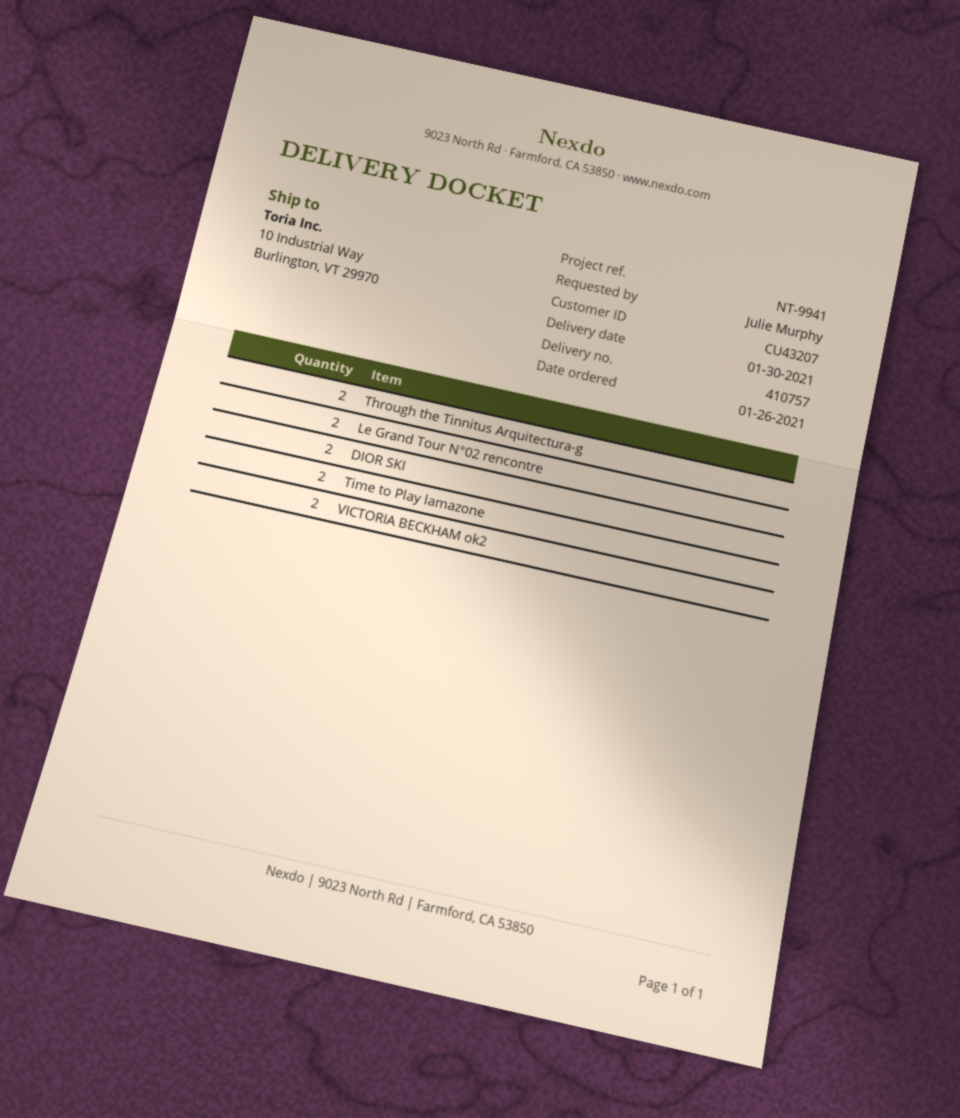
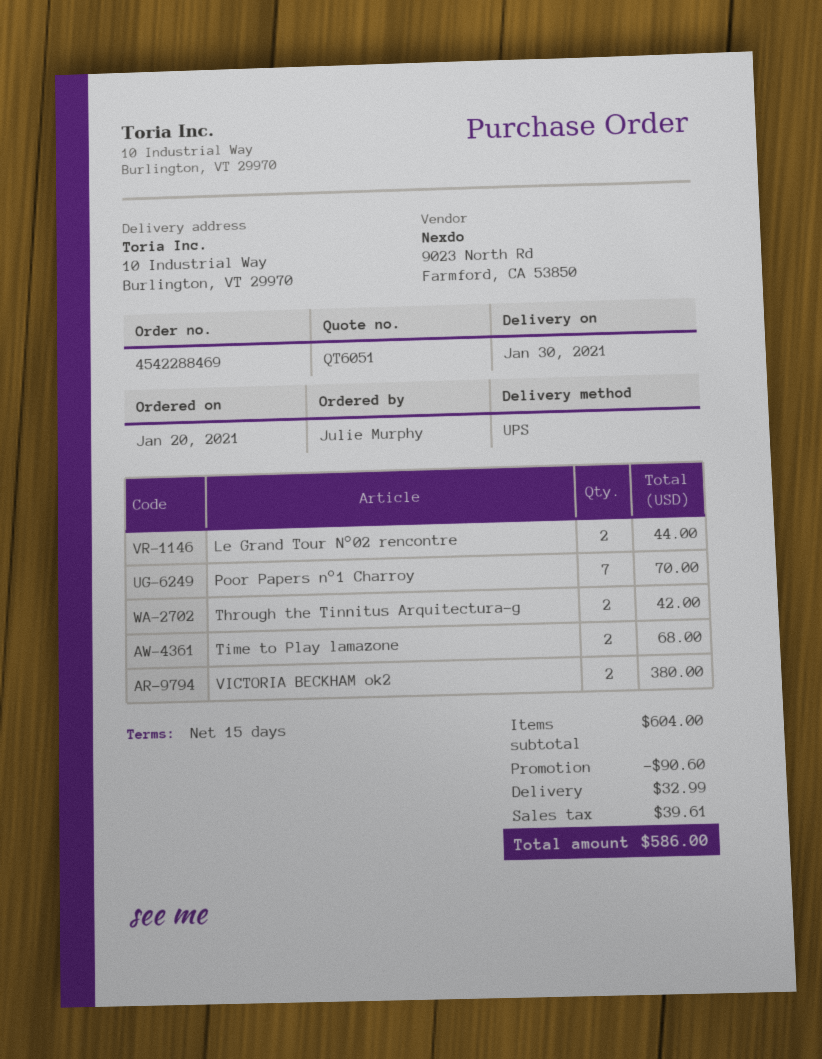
order date: 2021-01-26 -> 2021-01-20
DIOR SKI: 2 -> none
Poor Papers n°1 Charroy: none -> 7

